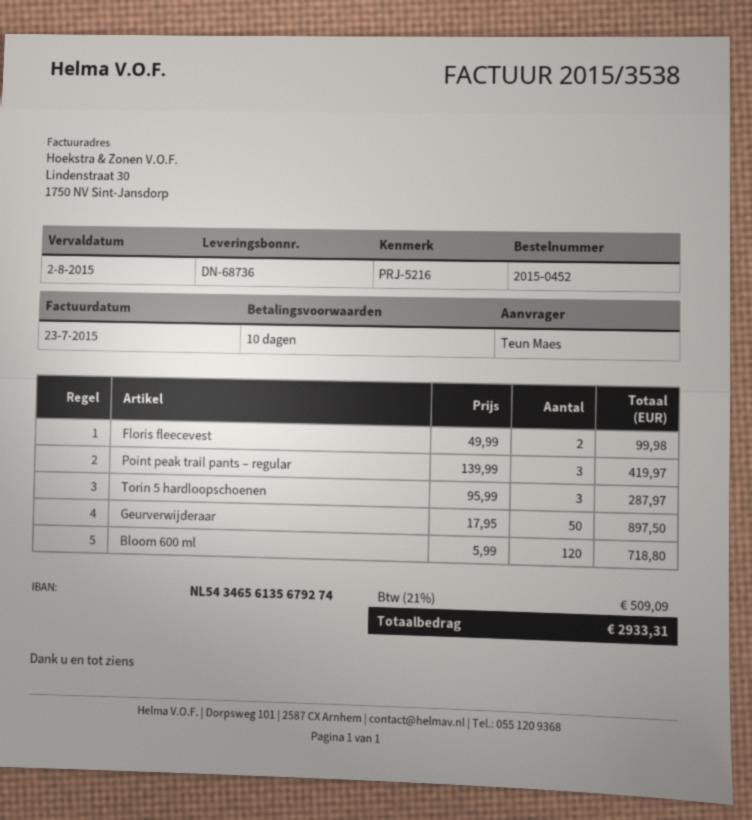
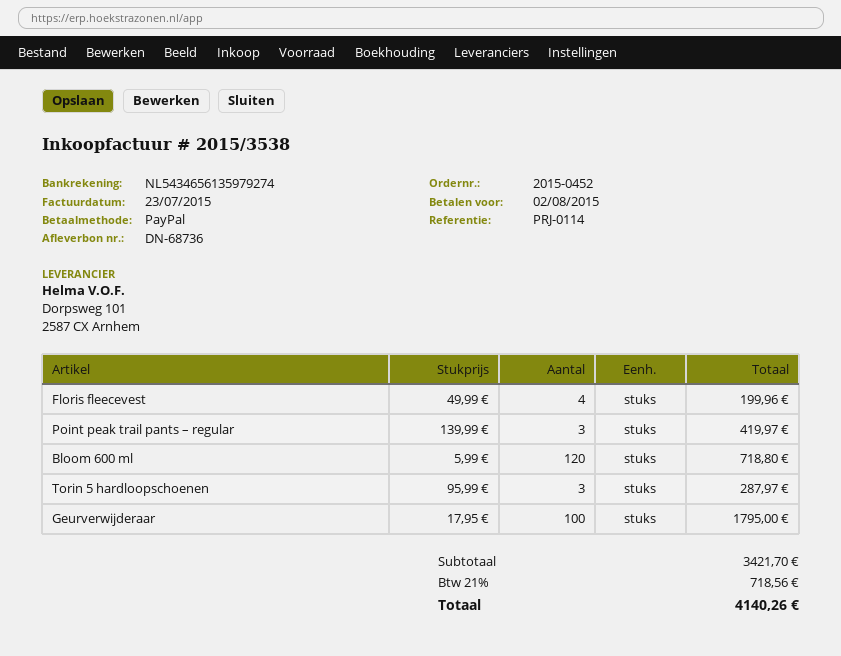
reference: PRJ-5216 -> PRJ-0114
bank account: NL5434656135679274 -> NL5434656135979274
Floris fleecevest: 2 x 49.99 = 99.98 -> 4 x 49.99 = 199.96
Geurverwijderaar: 50 x 17.95 = 897.50 -> 100 x 17.95 = 1795.00
tax: 21% = 509.09 -> 21% = 718.56
total: 2933.31 -> 4140.26

